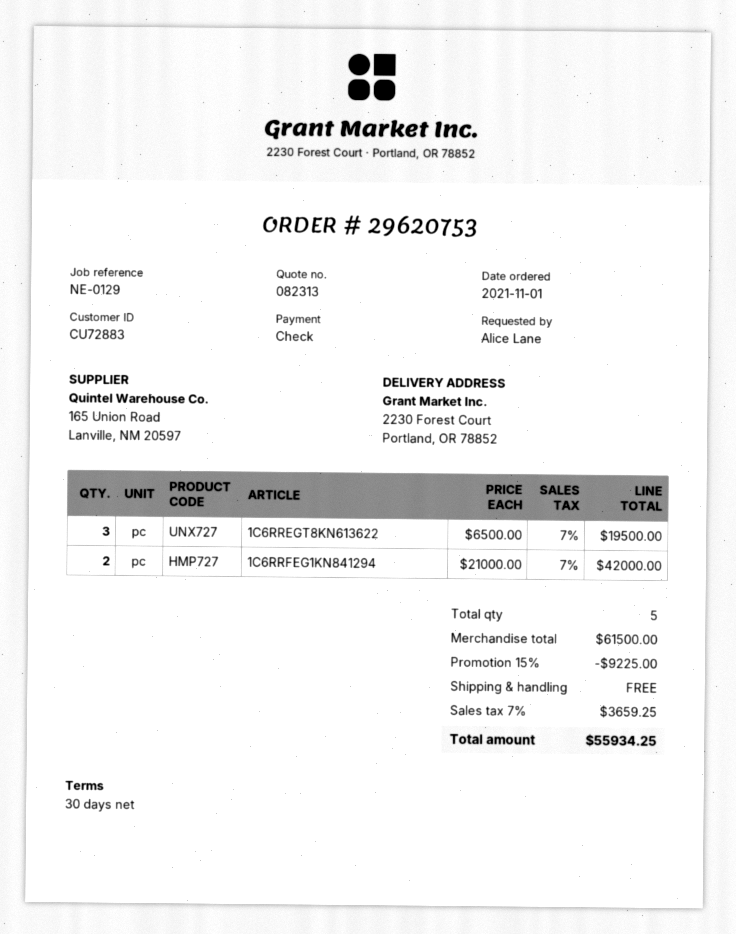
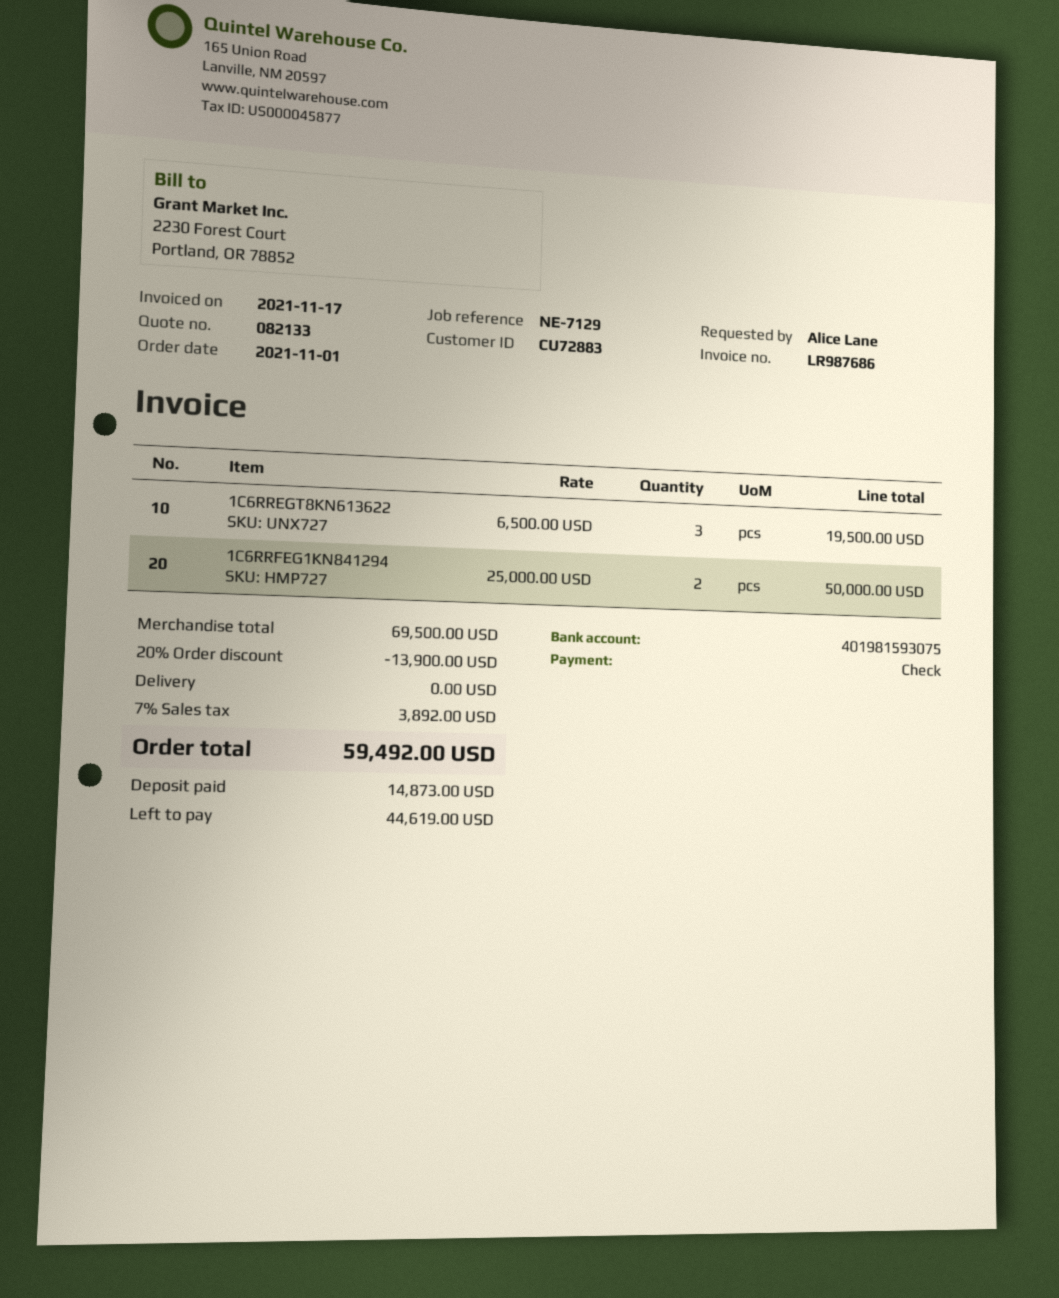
quote number: 082313 -> 082133
reference: NE-0129 -> NE-7129
1C6RRFEG1KN841294: 2 x 21000.00 = 42000.00 -> 2 x 25000.00 = 50000.00
subtotal: 61500.00 -> 69500.00
discount: 15% = 9225.00 -> 20% = 13900.00
tax: 7% = 3659.25 -> 7% = 3892.00
total: 55934.25 -> 59492.00

